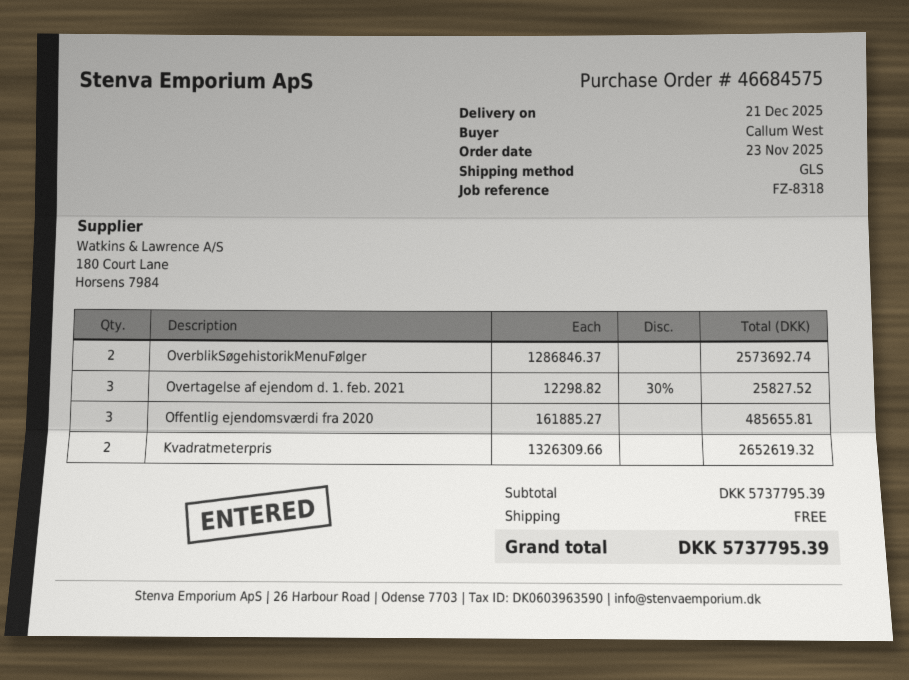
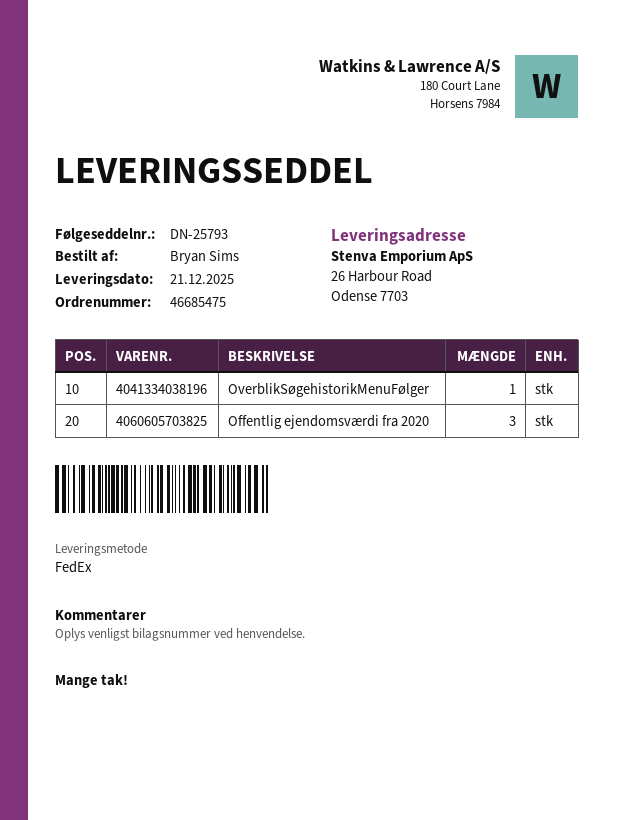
order number: 46684575 -> 46685475
ordered by: Callum West -> Bryan Sims
shipping method: GLS -> FedEx
OverblikSøgehistorikMenuFølger: 2 -> 1
Overtagelse af ejendom d. 1. feb. 2021: 3 -> none
Kvadratmeterpris: 2 -> none

